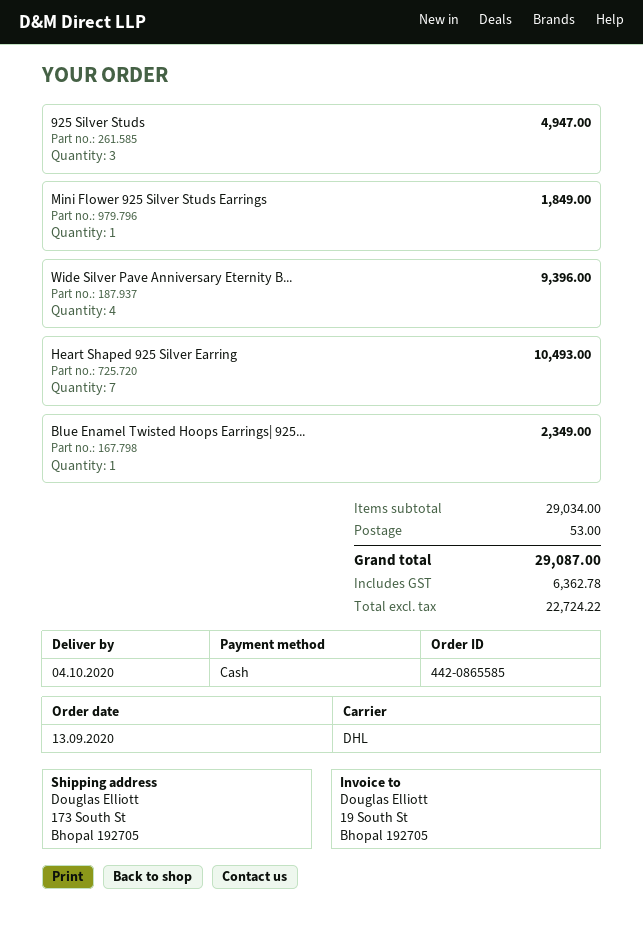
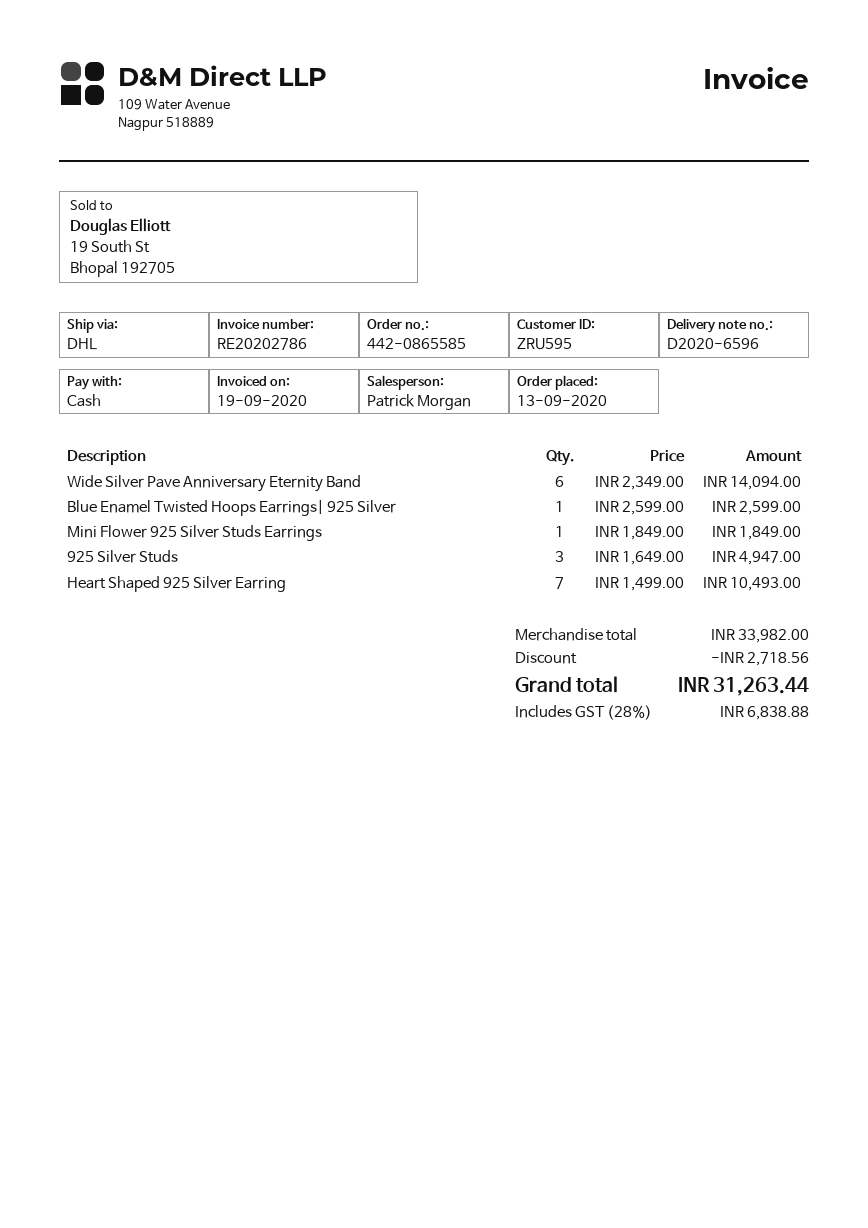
Wide Silver Pave Anniversary Eternity B...: 4 for 9396.00 -> 6 for 14094.00
Blue Enamel Twisted Hoops Earrings| 925...: 1 for 2349.00 -> 1 for 2599.00
subtotal: 29034.00 -> 33982.00
discount: none -> 2718.56
shipping: 53.00 -> none
tax: 6362.78 -> 6838.88
total: 29087.00 -> 31263.44

